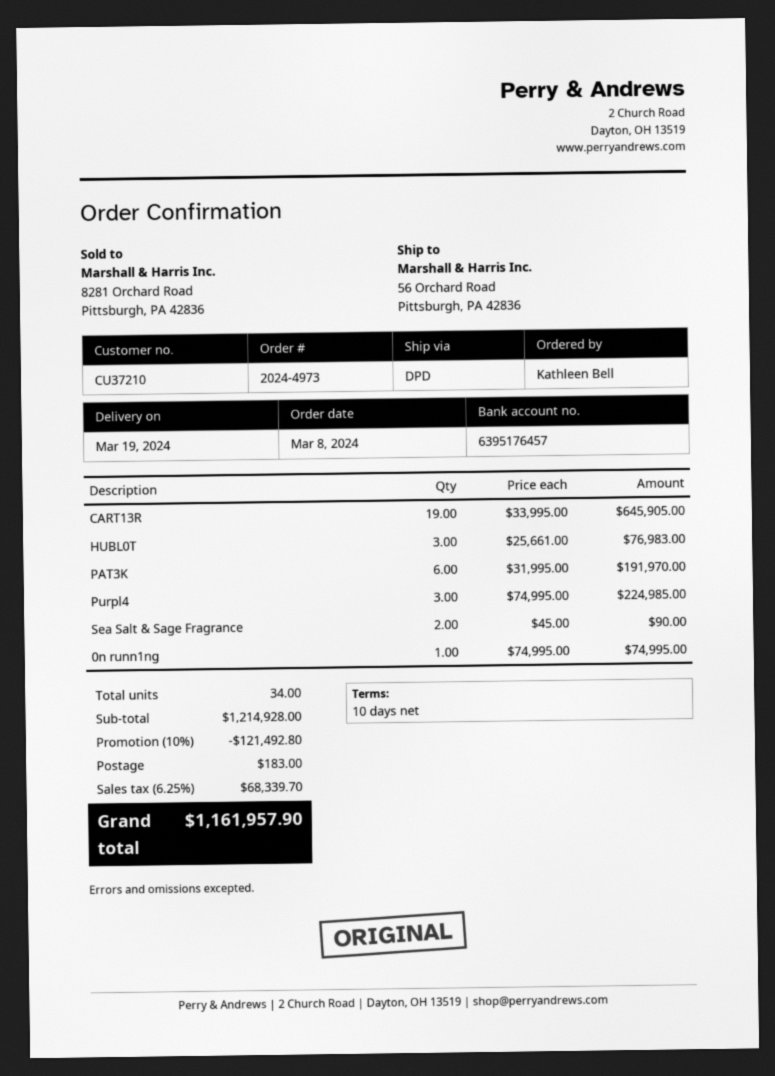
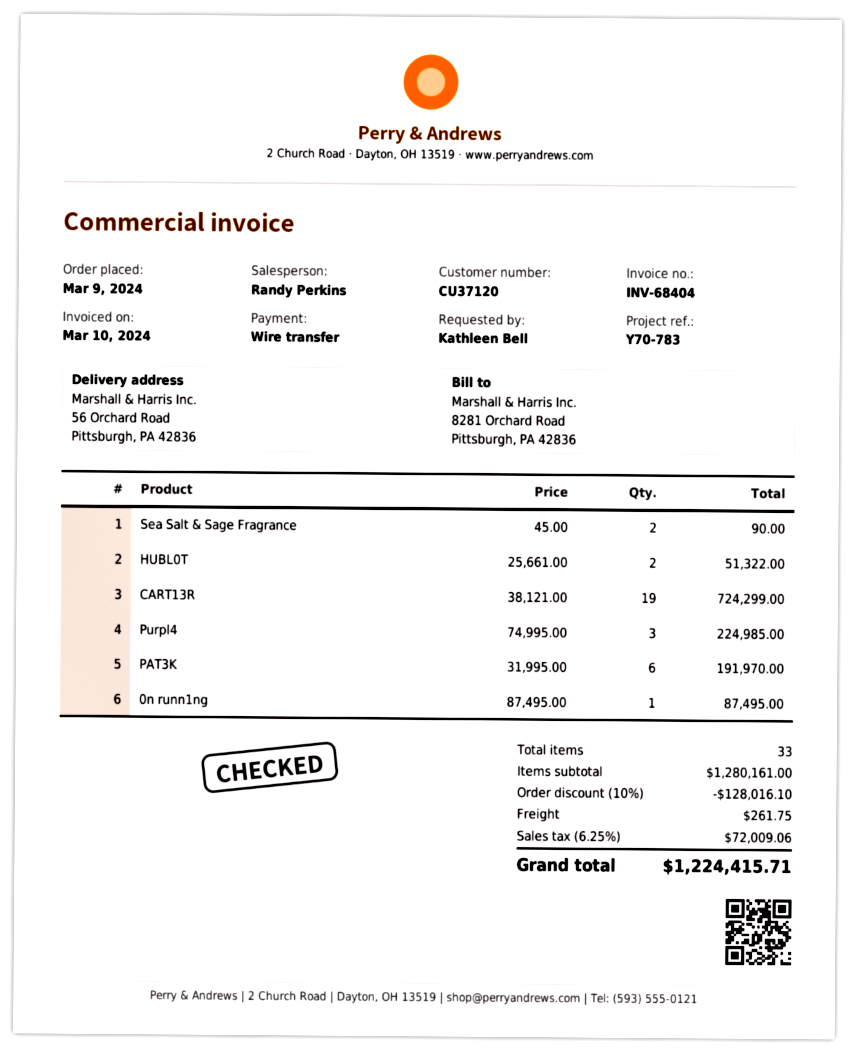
order date: 2024-03-08 -> 2024-03-09
customer number: CU37210 -> CU37120
CART13R: 19 x 33995.00 = 645905.00 -> 19 x 38121.00 = 724299.00
HUBL0T: 3 x 25661.00 = 76983.00 -> 2 x 25661.00 = 51322.00
0n runn1ng: 1 x 74995.00 = 74995.00 -> 1 x 87495.00 = 87495.00
total quantity: 34 -> 33
subtotal: 1214928.00 -> 1280161.00
discount: 10% = 121492.80 -> 10% = 128016.10
shipping: 183.00 -> 261.75
tax: 6.25% = 68339.70 -> 6.25% = 72009.06
total: 1161957.90 -> 1224415.71

